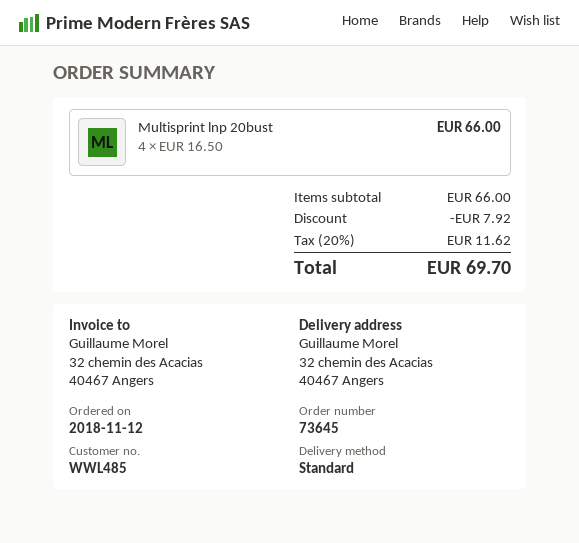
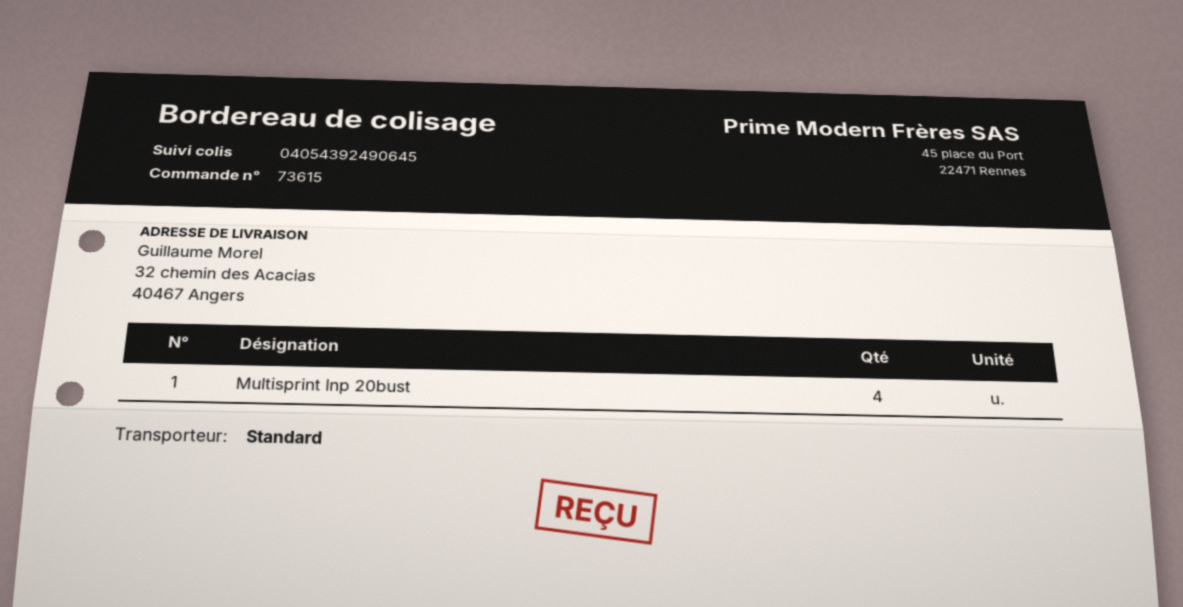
order number: 73645 -> 73615

